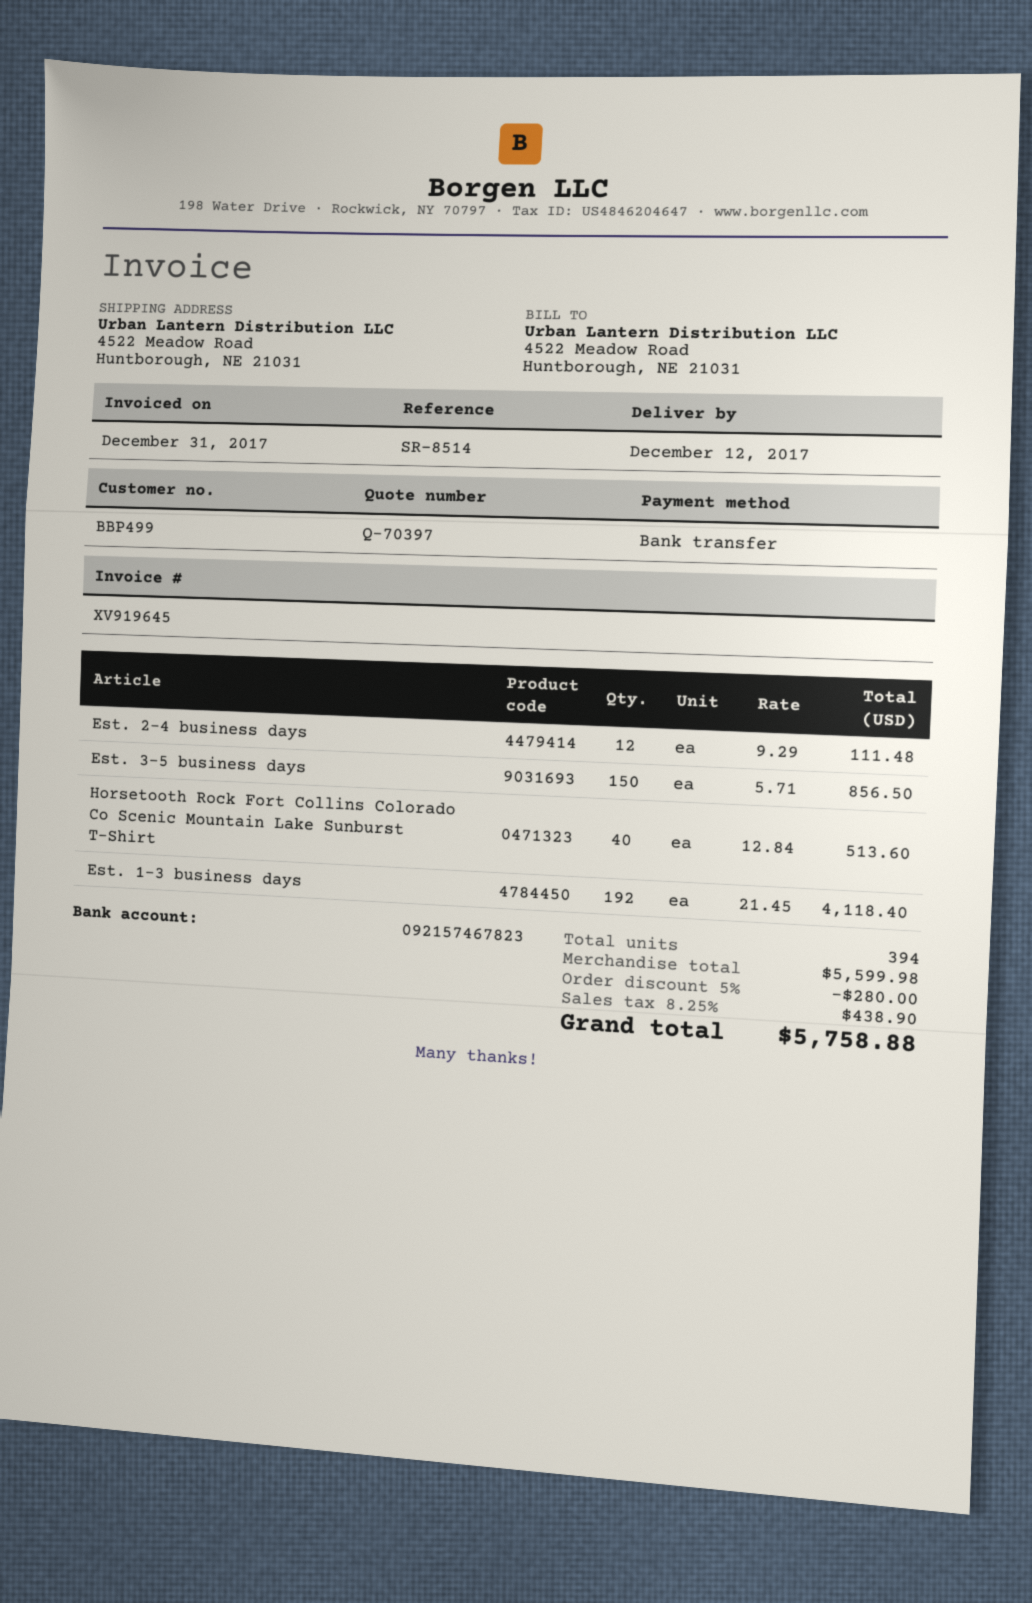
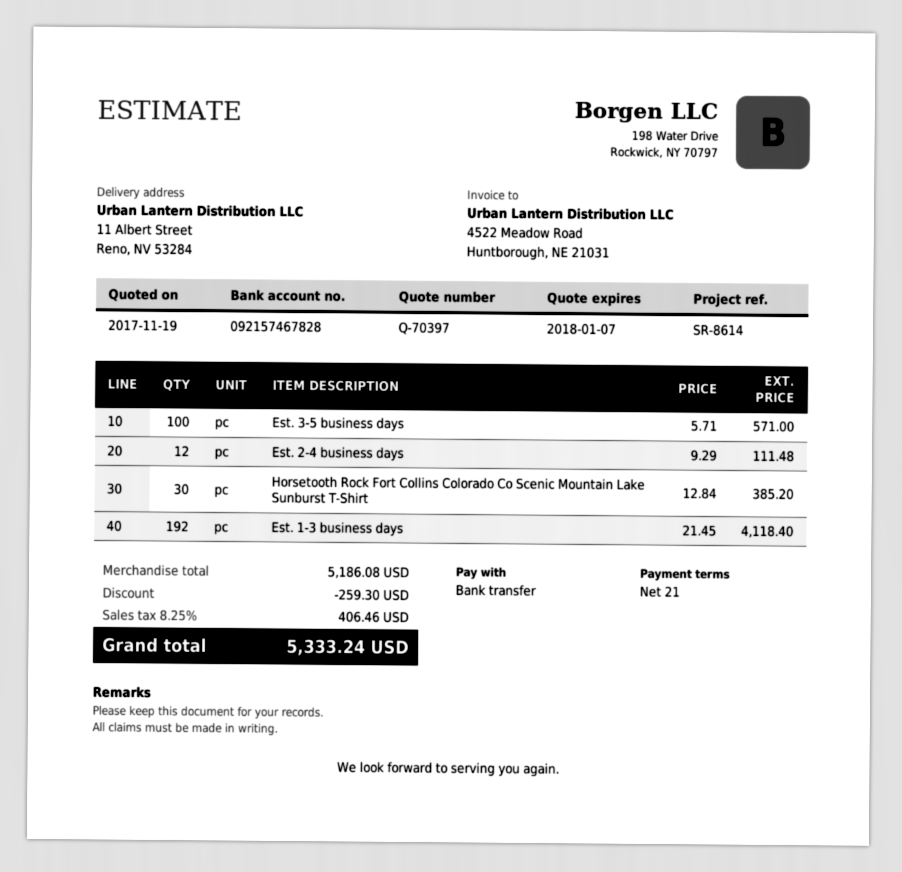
reference: SR-8514 -> SR-8614
bank account: 092157467823 -> 092157467828
ship to: 4522 Meadow Road, Huntborough, NE 21031 -> 11 Albert Street, Reno, NV 53284
Est. 3-5 business days: 150 x 5.71 = 856.50 -> 100 x 5.71 = 571.00
Horsetooth Rock Fort Collins Colorado Co Scenic Mountain Lake Sunburst T-Shirt: 40 x 12.84 = 513.60 -> 30 x 12.84 = 385.20
subtotal: 5599.98 -> 5186.08
discount: 280.00 -> 259.30
tax: 8.25% = 438.90 -> 8.25% = 406.46
total: 5758.88 -> 5333.24

